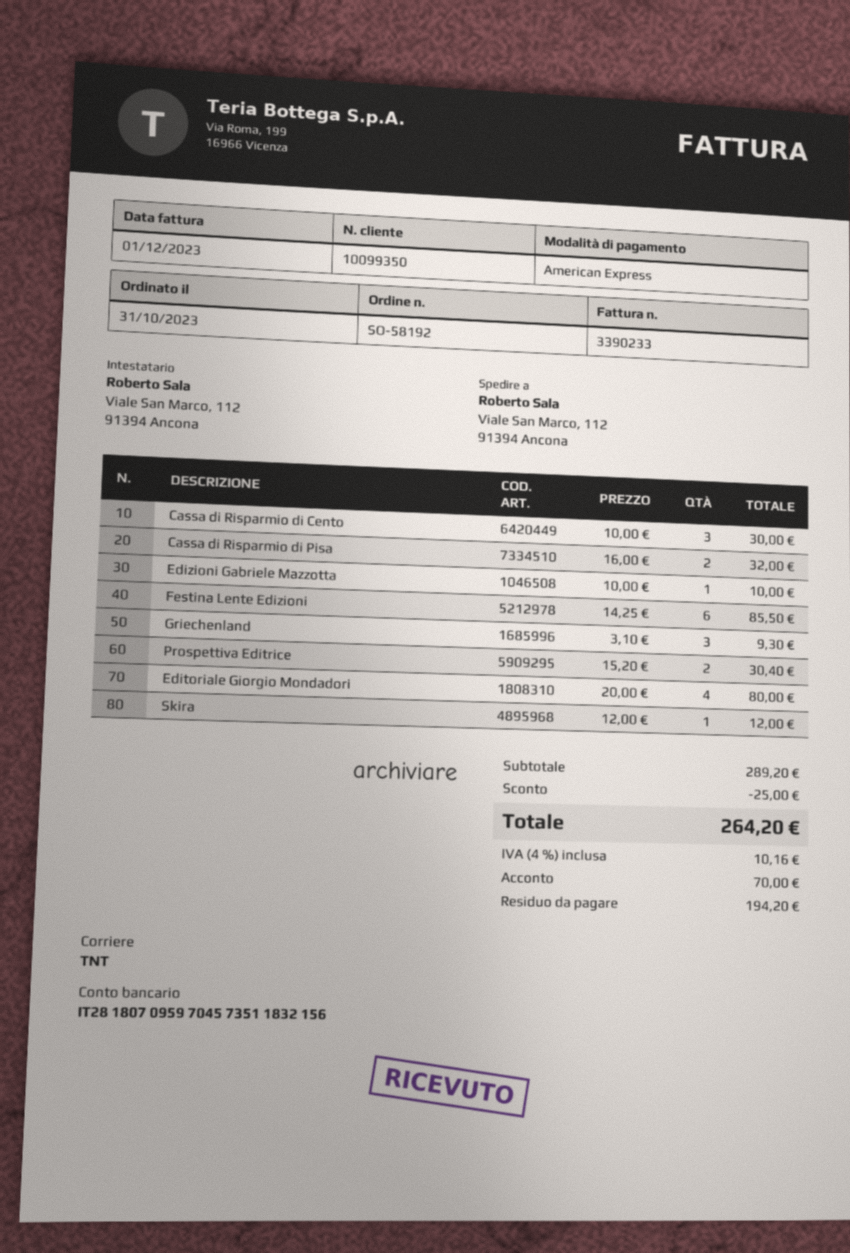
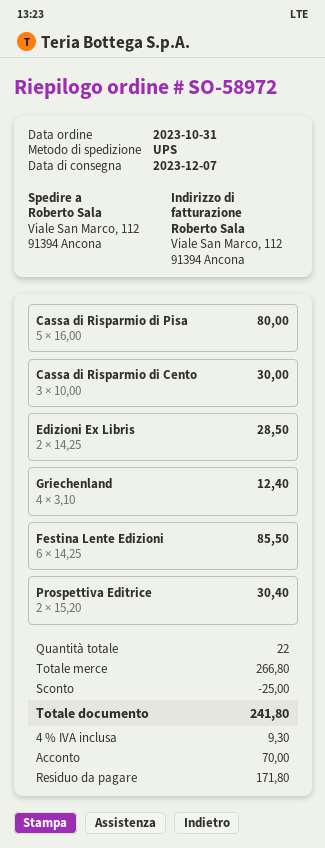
order number: SO-58192 -> SO-58972
shipping method: TNT -> UPS
Cassa di Risparmio di Pisa: 2 x 16.00 = 32.00 -> 5 x 16.00 = 80.00
Edizioni Gabriele Mazzotta: 1 x 10.00 = 10.00 -> none
Griechenland: 3 x 3.10 = 9.30 -> 4 x 3.10 = 12.40
Editoriale Giorgio Mondadori: 4 x 20.00 = 80.00 -> none
Skira: 1 x 12.00 = 12.00 -> none
Edizioni Ex Libris: none -> 2 x 14.25 = 28.50
subtotal: 289.20 -> 266.80
tax: 4% = 10.16 -> 4% = 9.30
total: 264.20 -> 241.80
balance: 194.20 -> 171.80

